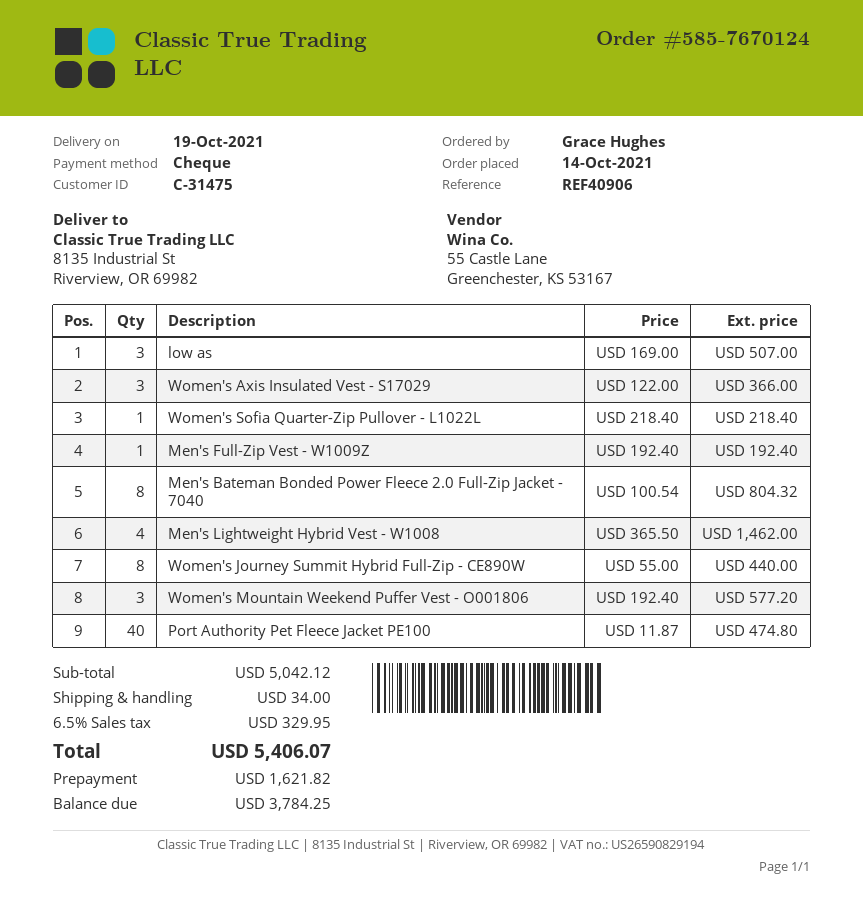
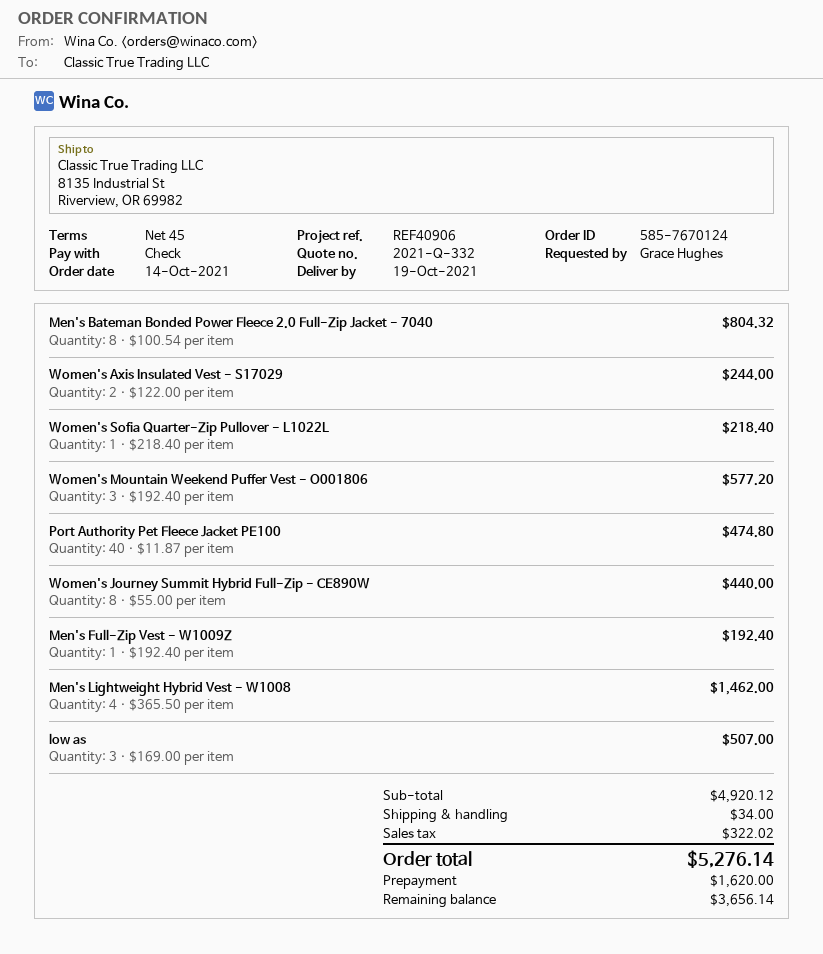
Women's Axis Insulated Vest - S17029: 3 x 122.00 = 366.00 -> 2 x 122.00 = 244.00
subtotal: 5042.12 -> 4920.12
tax: 329.95 -> 322.02
total: 5406.07 -> 5276.14
deposit: 1621.82 -> 1620.00
balance: 3784.25 -> 3656.14

